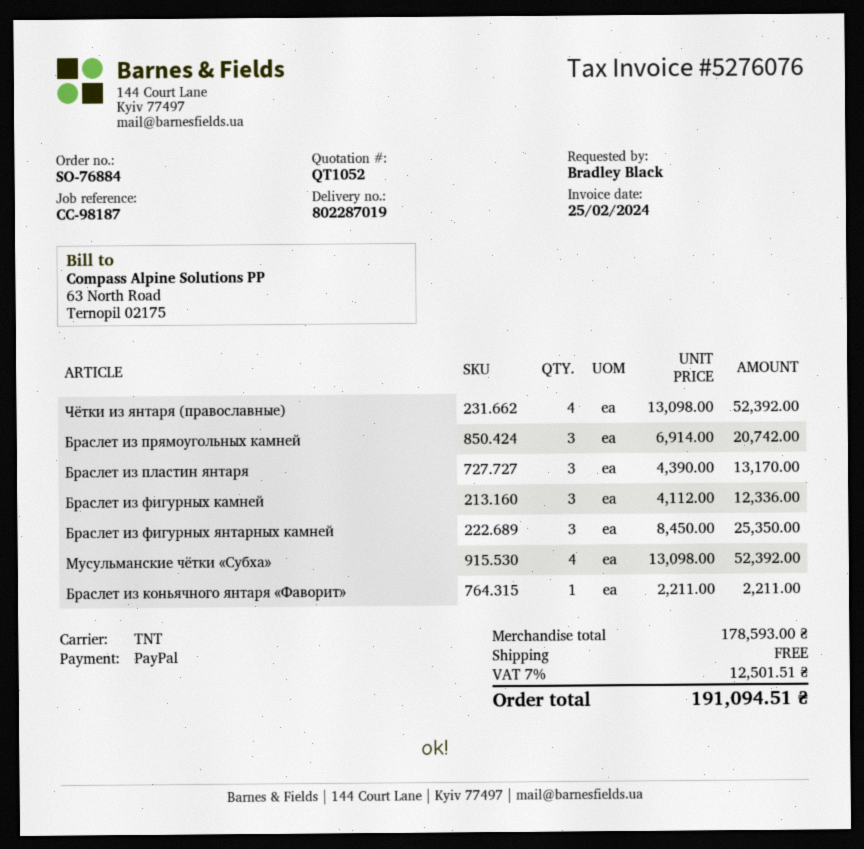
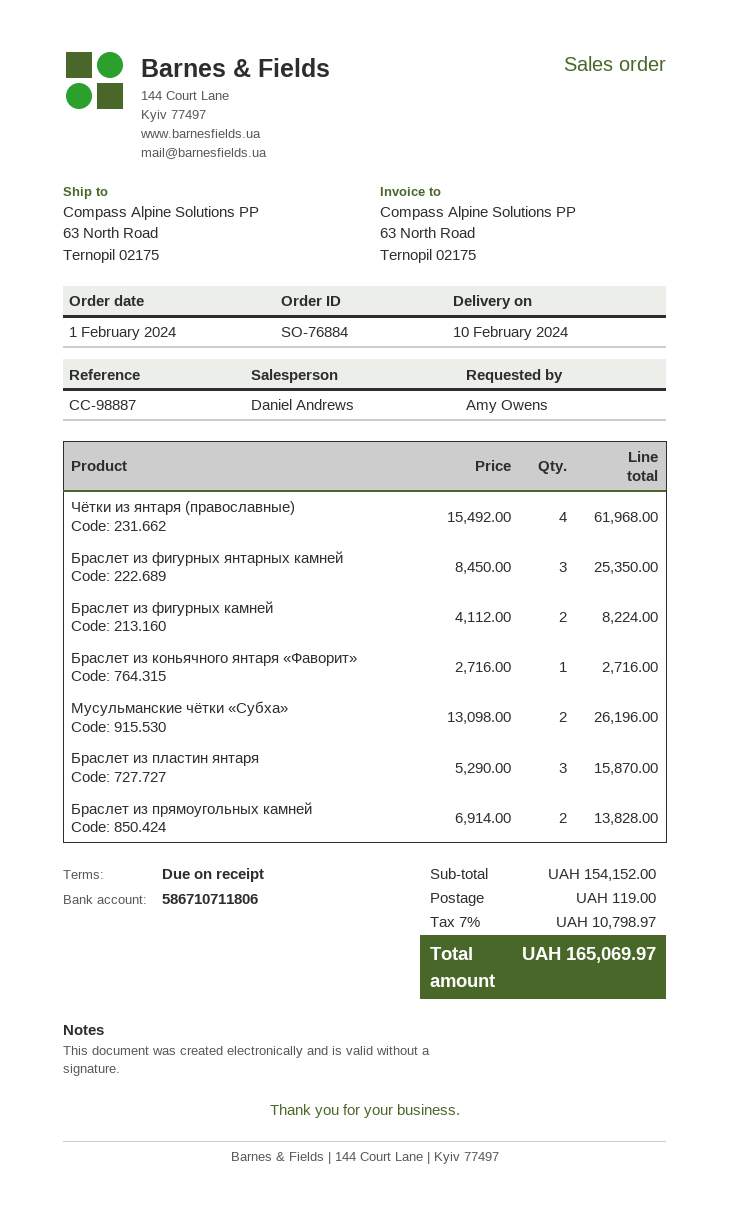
reference: CC-98187 -> CC-98887
ordered by: Bradley Black -> Amy Owens
Чётки из янтаря (православные): 4 x 13098.00 = 52392.00 -> 4 x 15492.00 = 61968.00
Браслет из прямоугольных камней: 3 x 6914.00 = 20742.00 -> 2 x 6914.00 = 13828.00
Браслет из пластин янтаря: 3 x 4390.00 = 13170.00 -> 3 x 5290.00 = 15870.00
Браслет из фигурных камней: 3 x 4112.00 = 12336.00 -> 2 x 4112.00 = 8224.00
Мусульманские чётки «Субха»: 4 x 13098.00 = 52392.00 -> 2 x 13098.00 = 26196.00
Браслет из коньячного янтаря «Фаворит»: 1 x 2211.00 = 2211.00 -> 1 x 2716.00 = 2716.00
subtotal: 178593.00 -> 154152.00
shipping: 0.00 -> 119.00
tax: 7% = 12501.51 -> 7% = 10798.97
total: 191094.51 -> 165069.97

